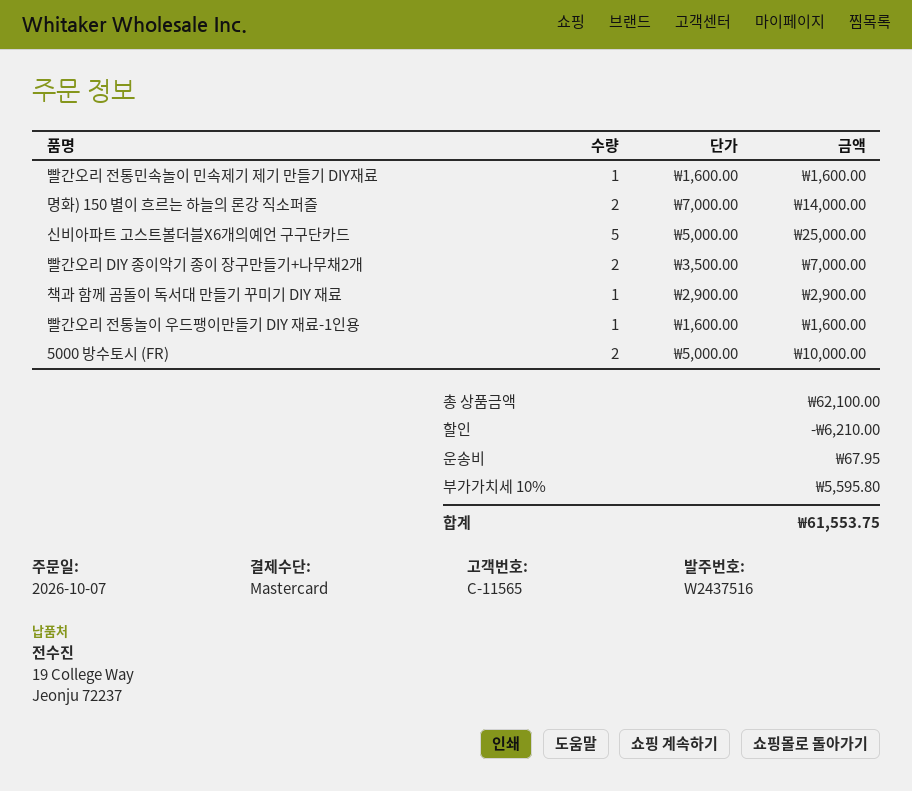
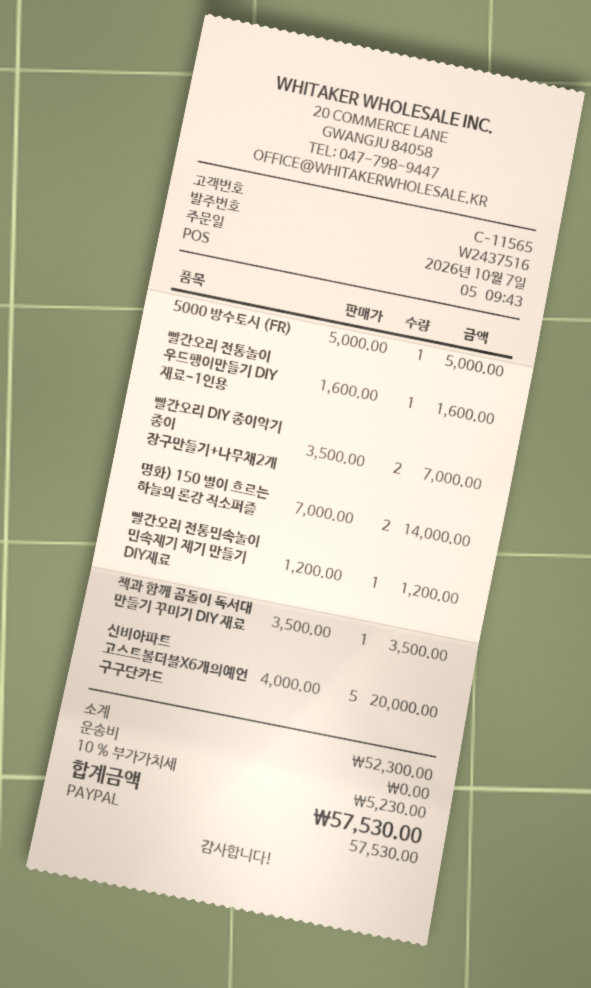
payment method: Mastercard -> PayPal
빨간오리 전통민속놀이 민속제기 제기 만들기 DIY재료: 1 x 1600.00 = 1600.00 -> 1 x 1200.00 = 1200.00
신비아파트 고스트볼더블X6개의예언 구구단카드: 5 x 5000.00 = 25000.00 -> 5 x 4000.00 = 20000.00
책과 함께 곰돌이 독서대 만들기 꾸미기 DIY 재료: 1 x 2900.00 = 2900.00 -> 1 x 3500.00 = 3500.00
5000 방수토시 (FR): 2 x 5000.00 = 10000.00 -> 1 x 5000.00 = 5000.00
subtotal: 62100.00 -> 52300.00
discount: 6210.00 -> none
shipping: 67.95 -> 0.00
tax: 10% = 5595.80 -> 10% = 5230.00
total: 61553.75 -> 57530.00

